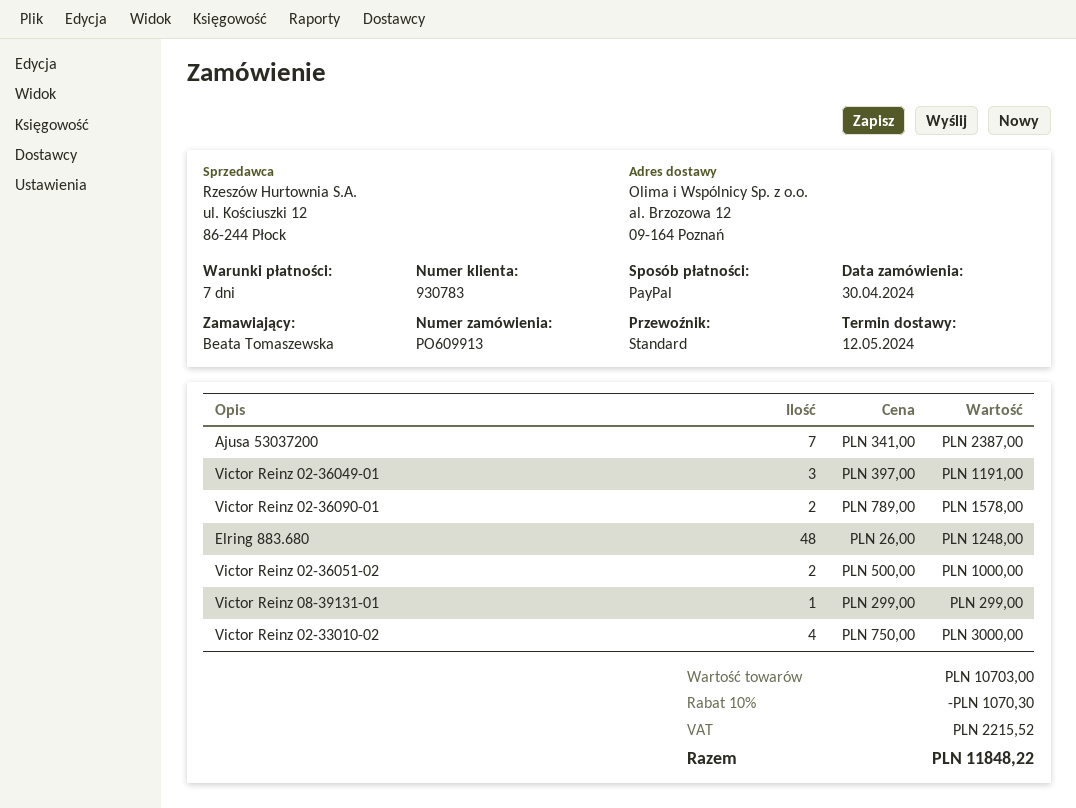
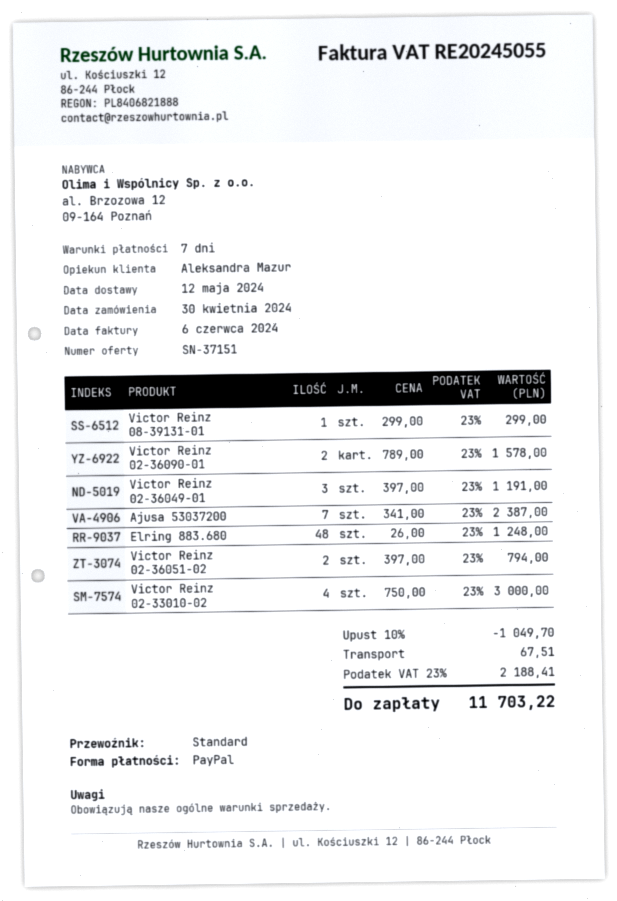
Victor Reinz 02-36051-02: 2 x 500.00 = 1000.00 -> 2 x 397.00 = 794.00
discount: 10% = 1070.30 -> 10% = 1049.70
shipping: none -> 67.51
tax: 2215.52 -> 2188.41
total: 11848.22 -> 11703.22

